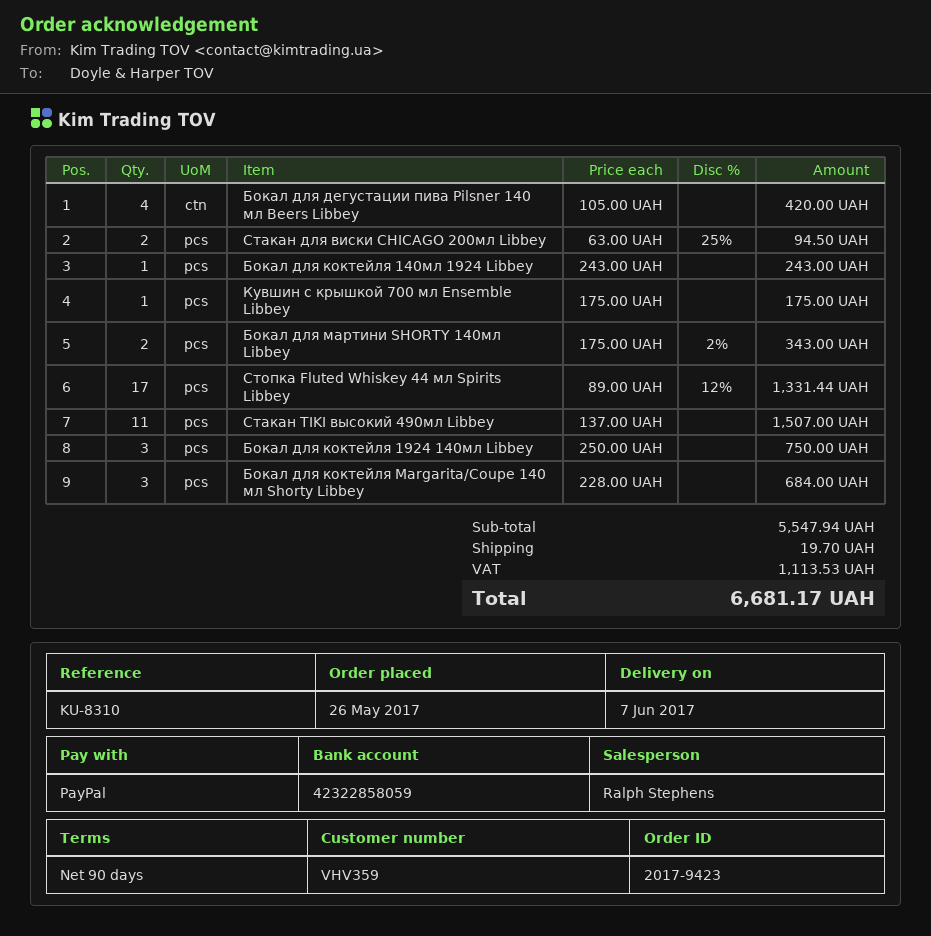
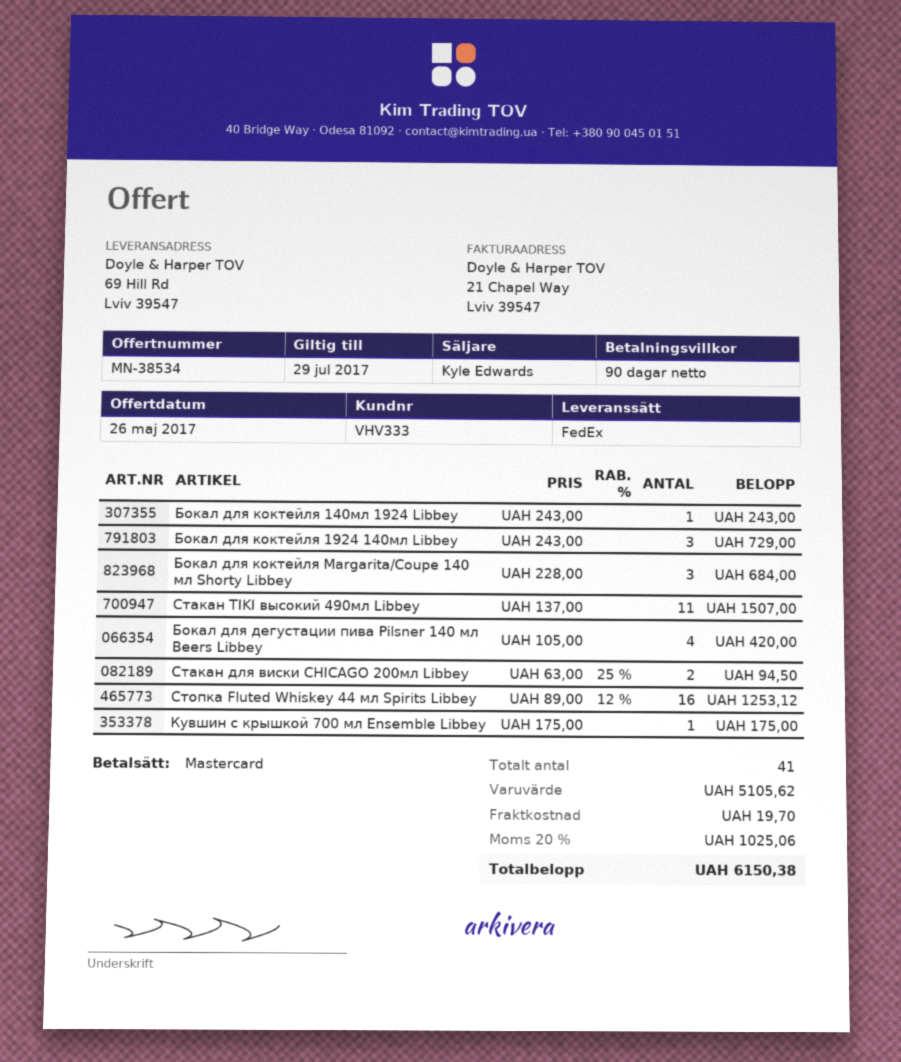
customer number: VHV359 -> VHV333
sales rep: Ralph Stephens -> Kyle Edwards
payment method: PayPal -> Mastercard
Бокал для мартини SHORTY 140мл Libbey: 2 x 175.00 - 2% = 343.00 -> none
Стопка Fluted Whiskey 44 мл Spirits Libbey: 17 x 89.00 - 12% = 1331.44 -> 16 x 89.00 - 12% = 1253.12
Бокал для коктейля 1924 140мл Libbey: 3 x 250.00 = 750.00 -> 3 x 243.00 = 729.00
subtotal: 5547.94 -> 5105.62
tax: 1113.53 -> 1025.06
total: 6681.17 -> 6150.38

